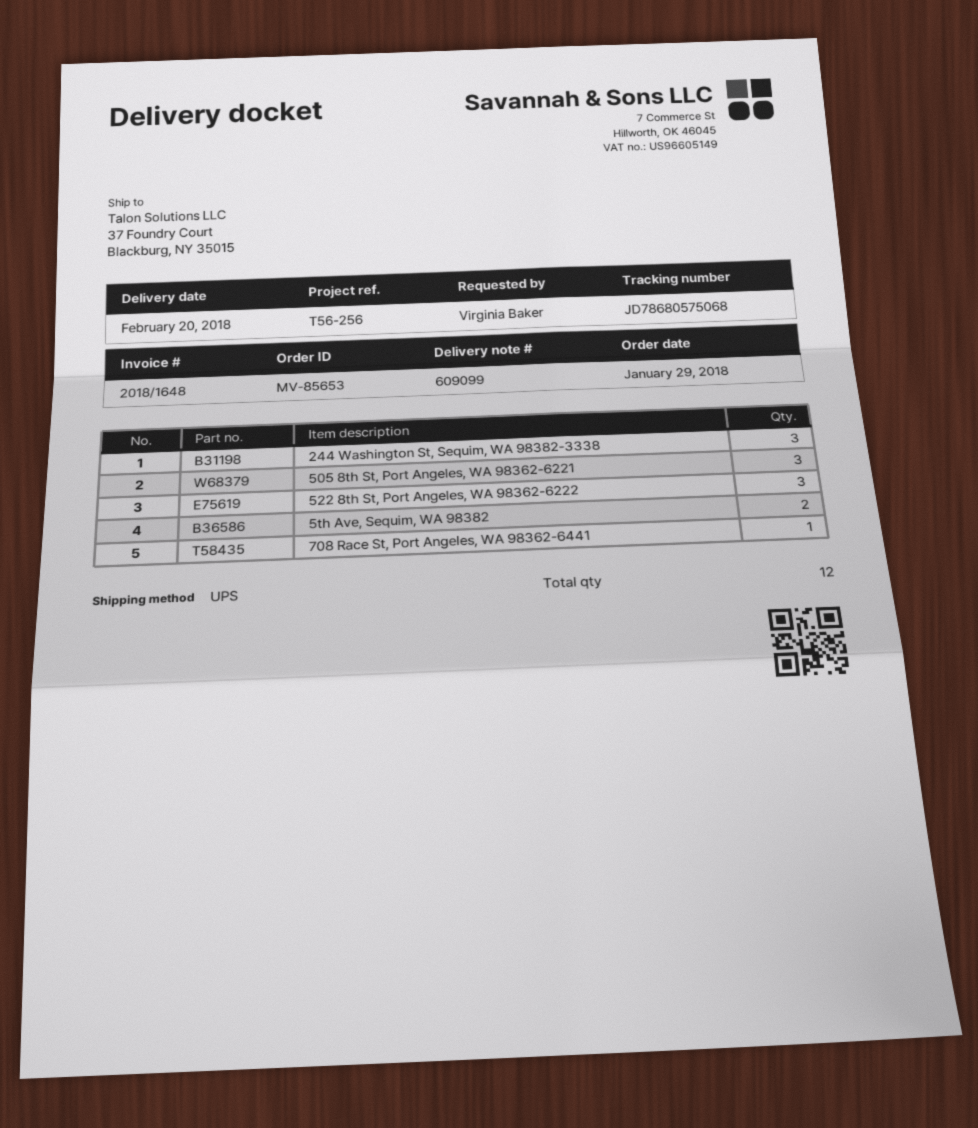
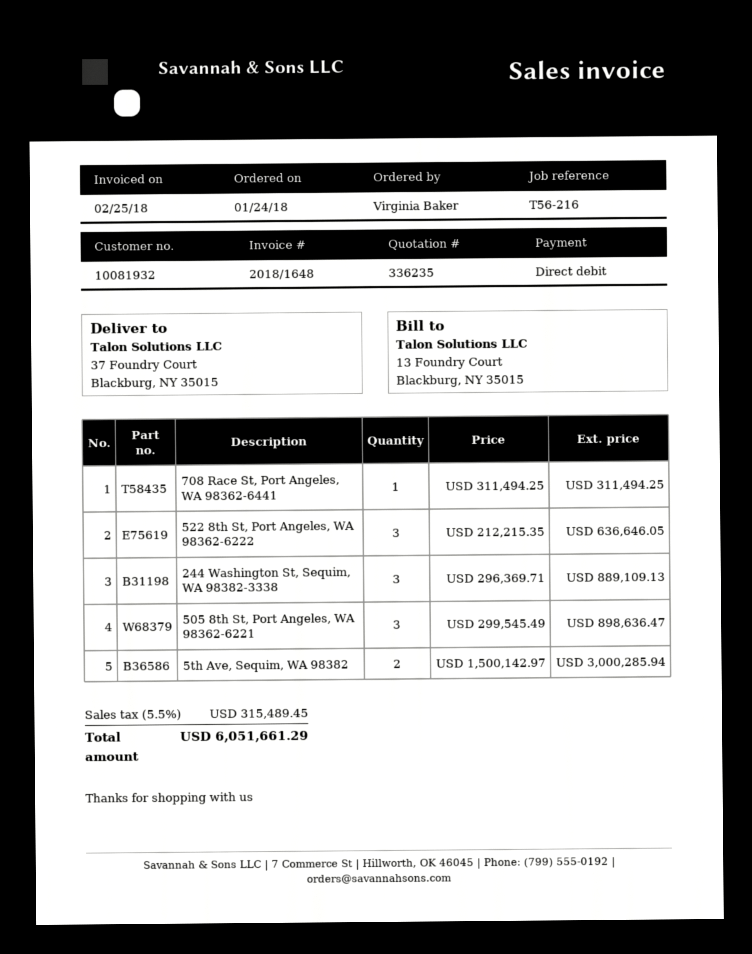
order date: 2018-01-29 -> 2018-01-24
reference: T56-256 -> T56-216

